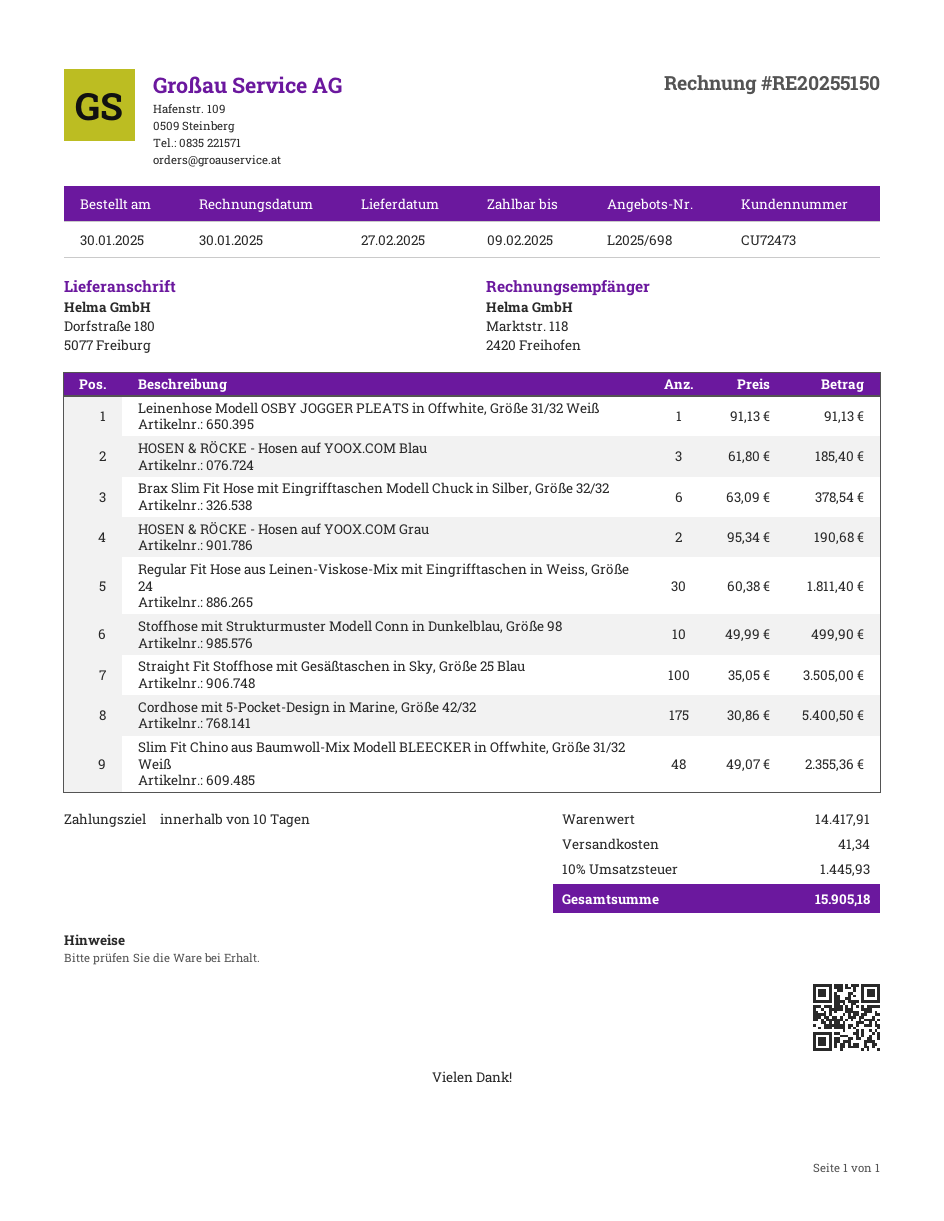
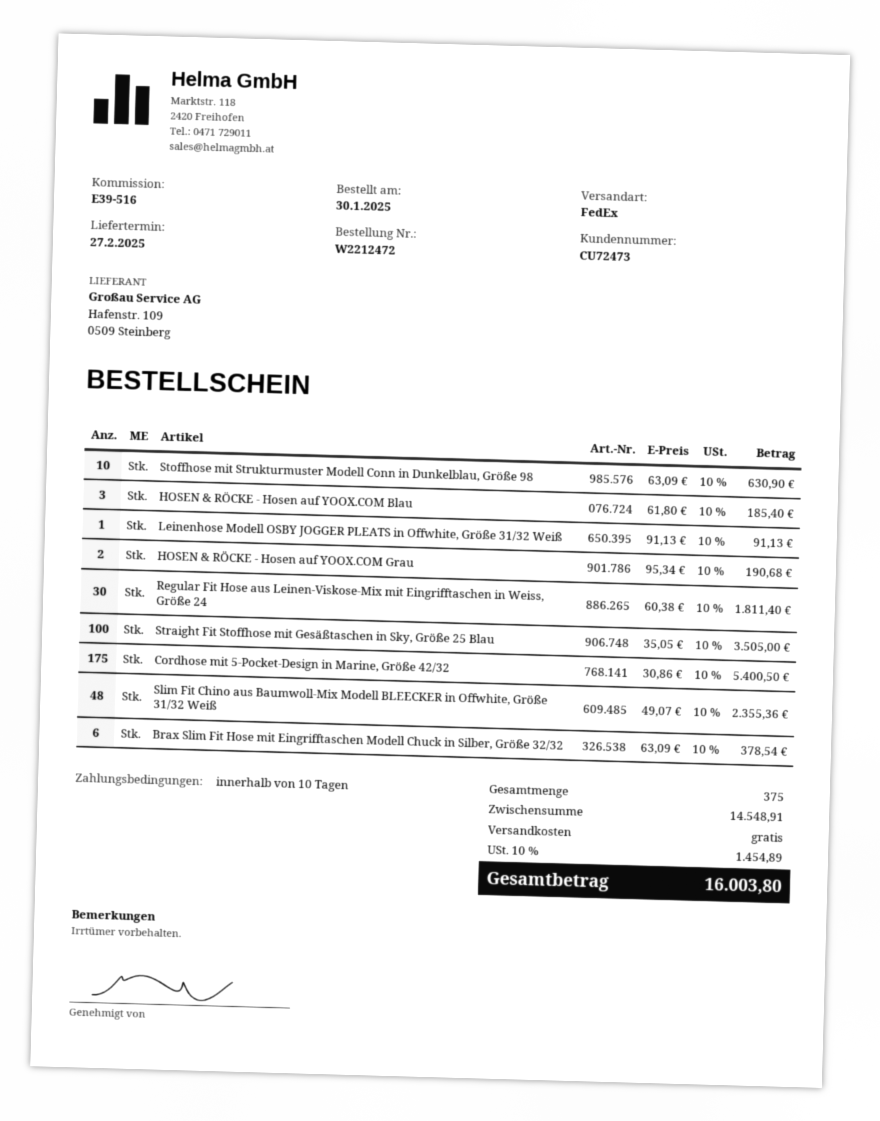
Stoffhose mit Strukturmuster Modell Conn in Dunkelblau, Größe 98: 10 x 49.99 = 499.90 -> 10 x 63.09 = 630.90
subtotal: 14417.91 -> 14548.91
shipping: 41.34 -> 0.00
tax: 10% = 1445.93 -> 10% = 1454.89
total: 15905.18 -> 16003.80

